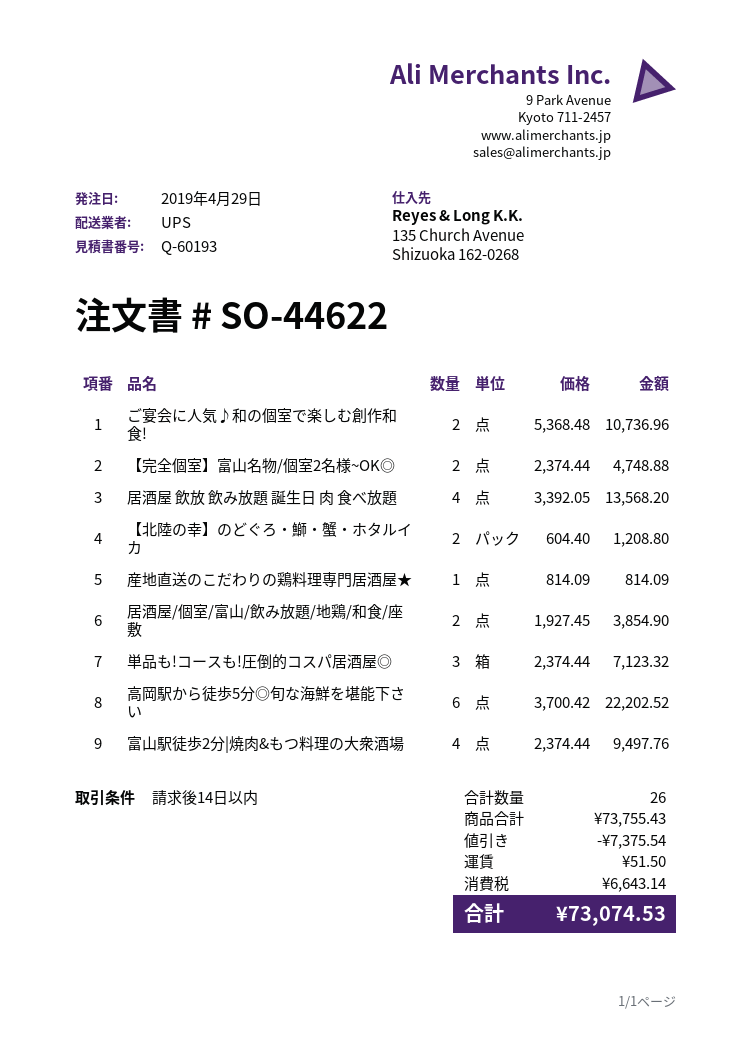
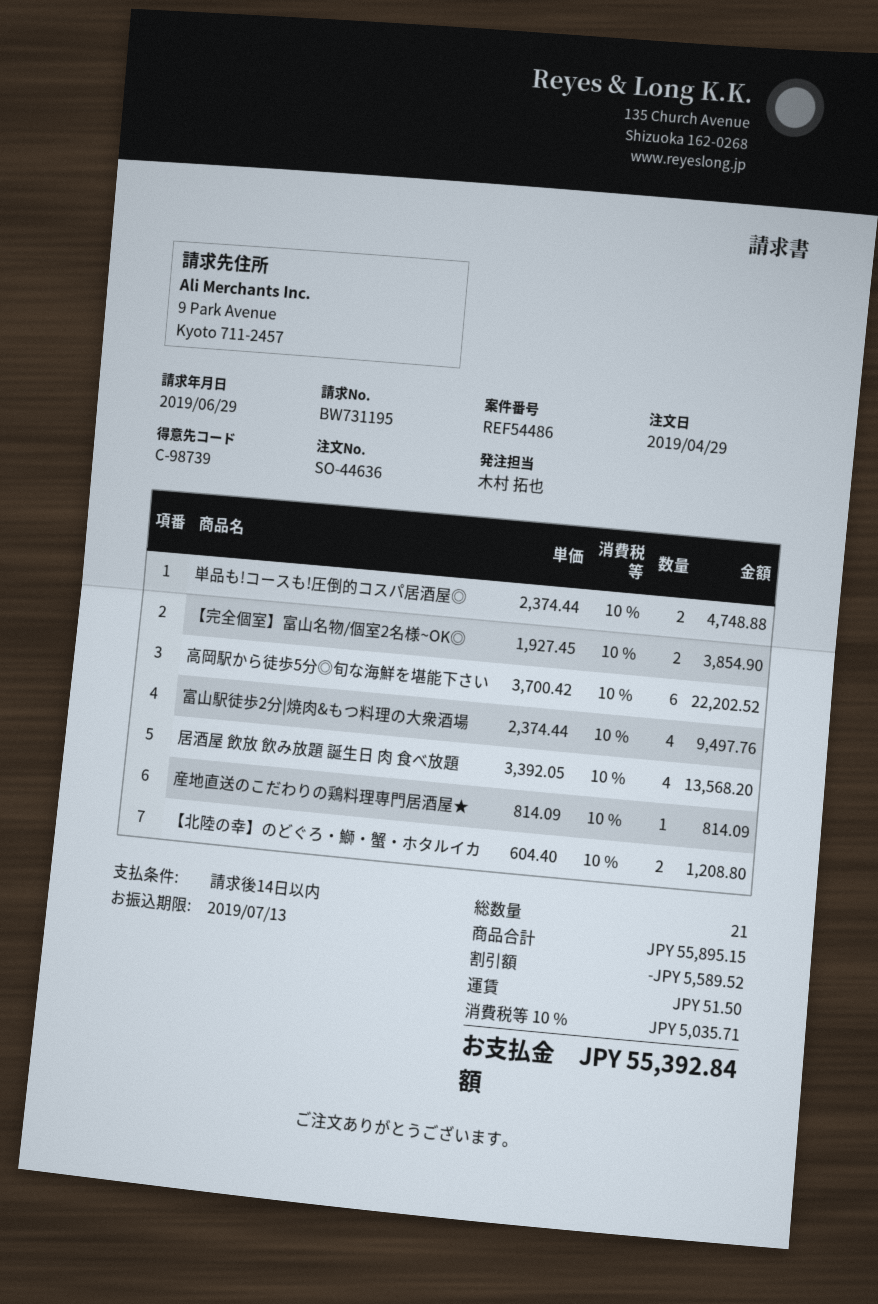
order number: SO-44622 -> SO-44636
ご宴会に人気♪和の個室で楽しむ創作和食!: 2 x 5368.48 = 10736.96 -> none
【完全個室】富山名物/個室2名様~OK◎: 2 x 2374.44 = 4748.88 -> 2 x 1927.45 = 3854.90
居酒屋/個室/富山/飲み放題/地鶏/和食/座敷: 2 x 1927.45 = 3854.90 -> none
単品も!コースも!圧倒的コスパ居酒屋◎: 3 x 2374.44 = 7123.32 -> 2 x 2374.44 = 4748.88
total quantity: 26 -> 21
subtotal: 73755.43 -> 55895.15
discount: 7375.54 -> 5589.52
tax: 6643.14 -> 5035.71
total: 73074.53 -> 55392.84

